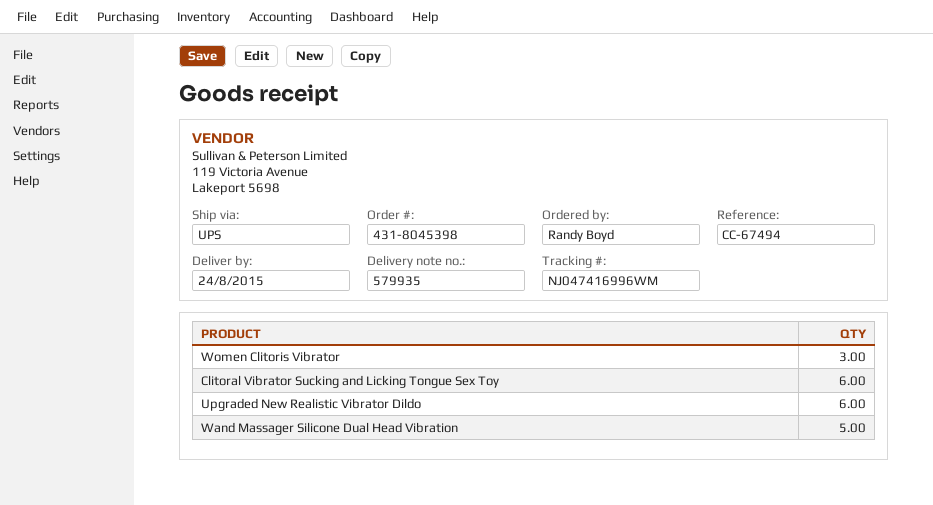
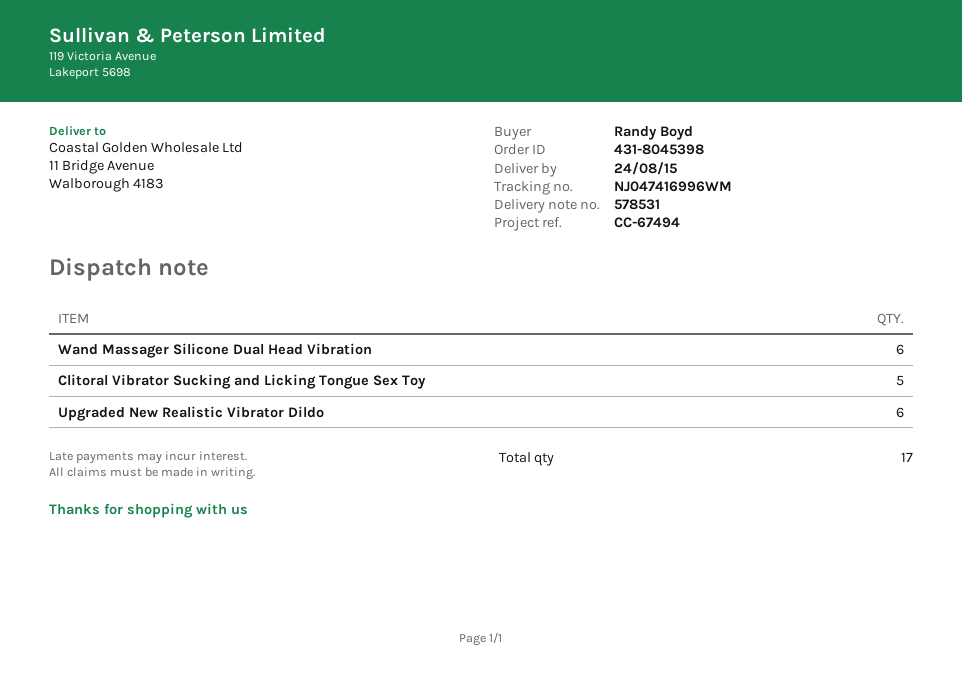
delivery note number: 579935 -> 578531
Women Clitoris Vibrator: 3 -> none
Clitoral Vibrator Sucking and Licking Tongue Sex Toy: 6 -> 5
Wand Massager Silicone Dual Head Vibration: 5 -> 6

